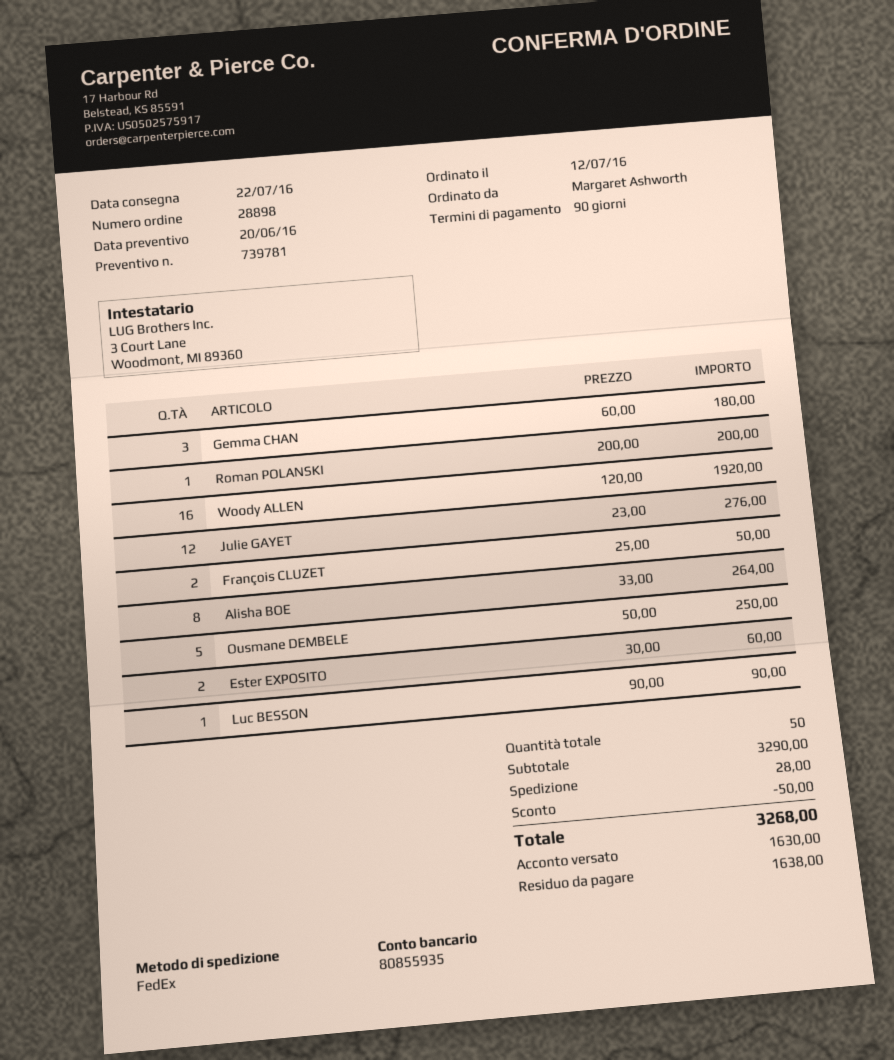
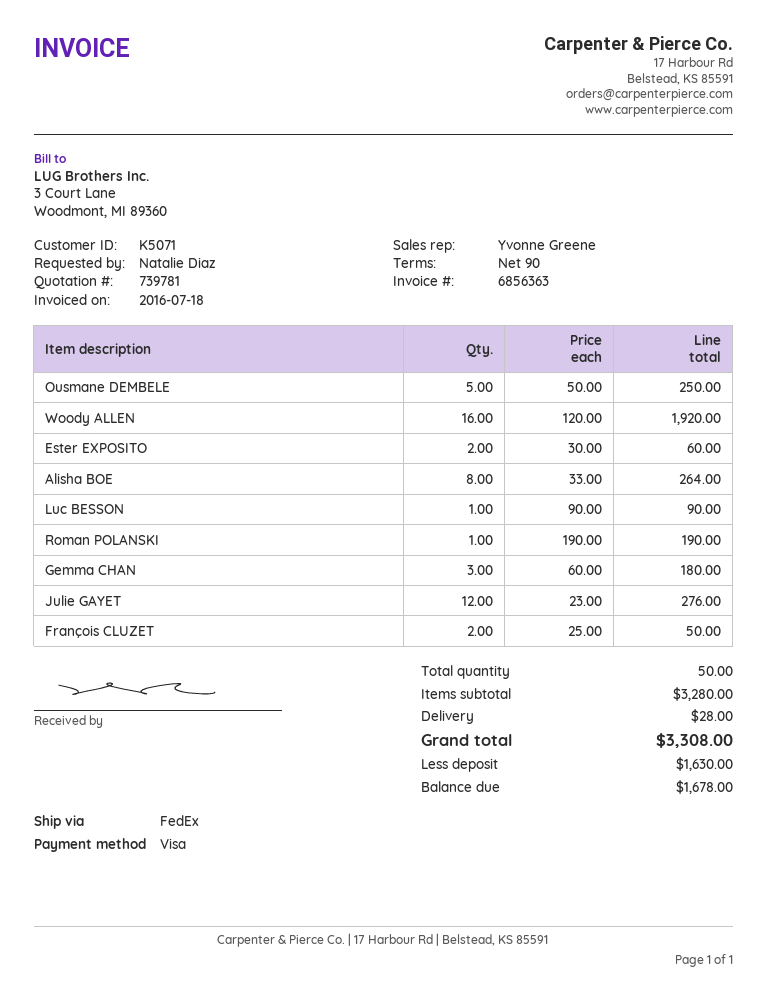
ordered by: Margaret Ashworth -> Natalie Diaz
Roman POLANSKI: 1 x 200.00 = 200.00 -> 1 x 190.00 = 190.00
subtotal: 3290.00 -> 3280.00
discount: 50.00 -> none
total: 3268.00 -> 3308.00
balance: 1638.00 -> 1678.00

